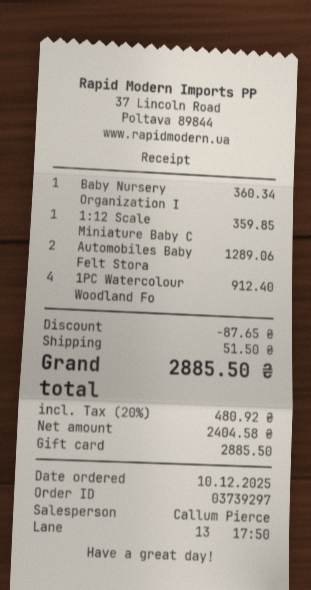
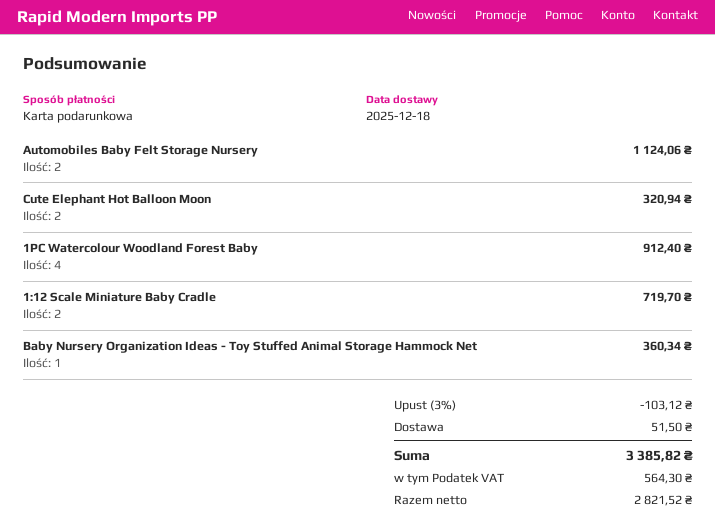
1:12 Scale Miniature Baby C: 1 for 359.85 -> 2 for 719.70
Automobiles Baby Felt Stora: 2 for 1289.06 -> 2 for 1124.06
Cute Elephant Hot Balloon Moon: none -> 2 for 320.94
discount: 87.65 -> 103.12
net: 2404.58 -> 2821.52
tax: 480.92 -> 564.30
total: 2885.50 -> 3385.82

